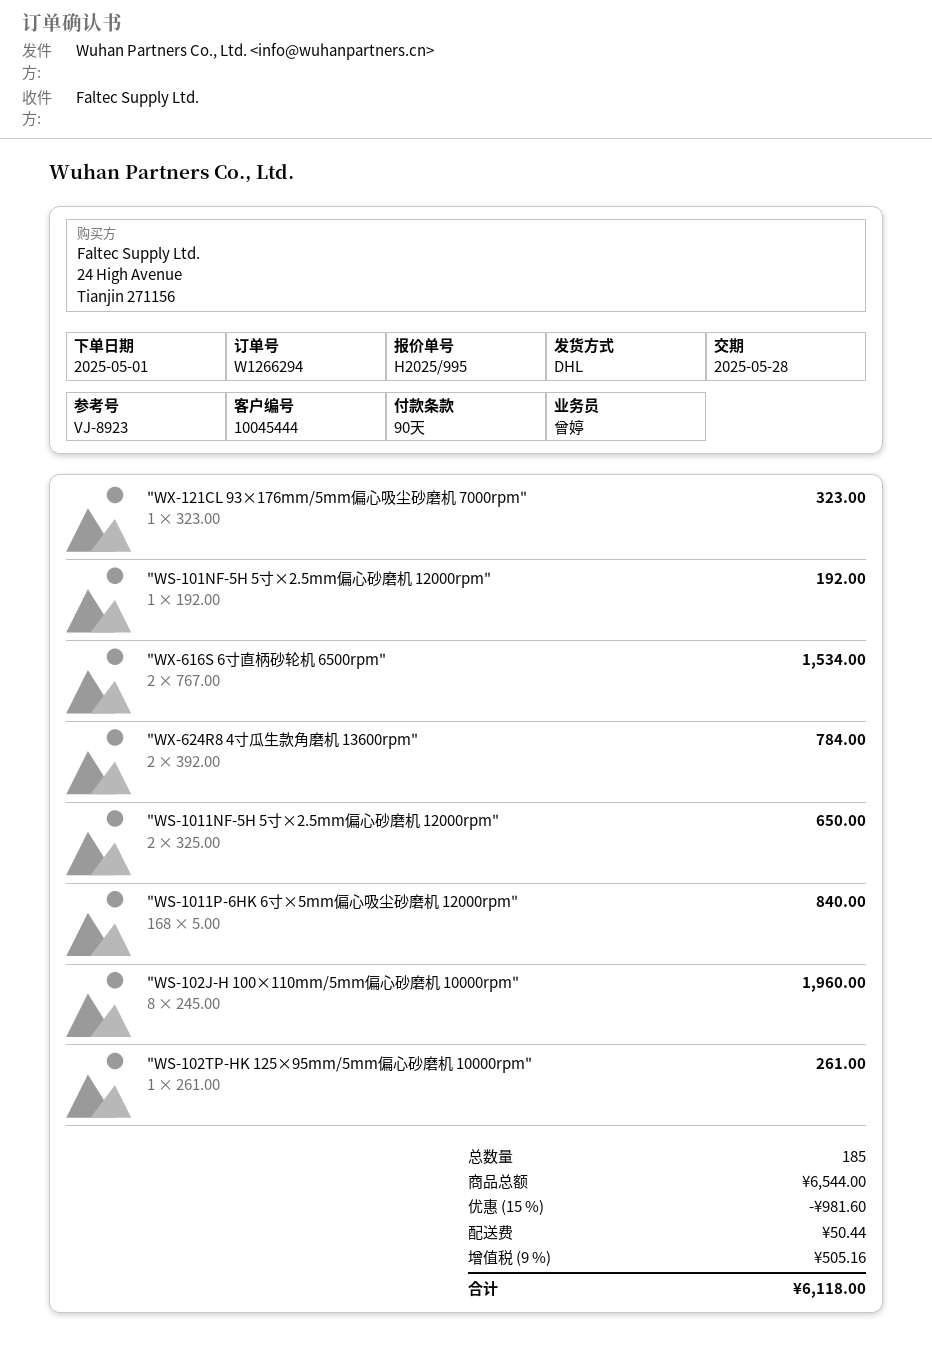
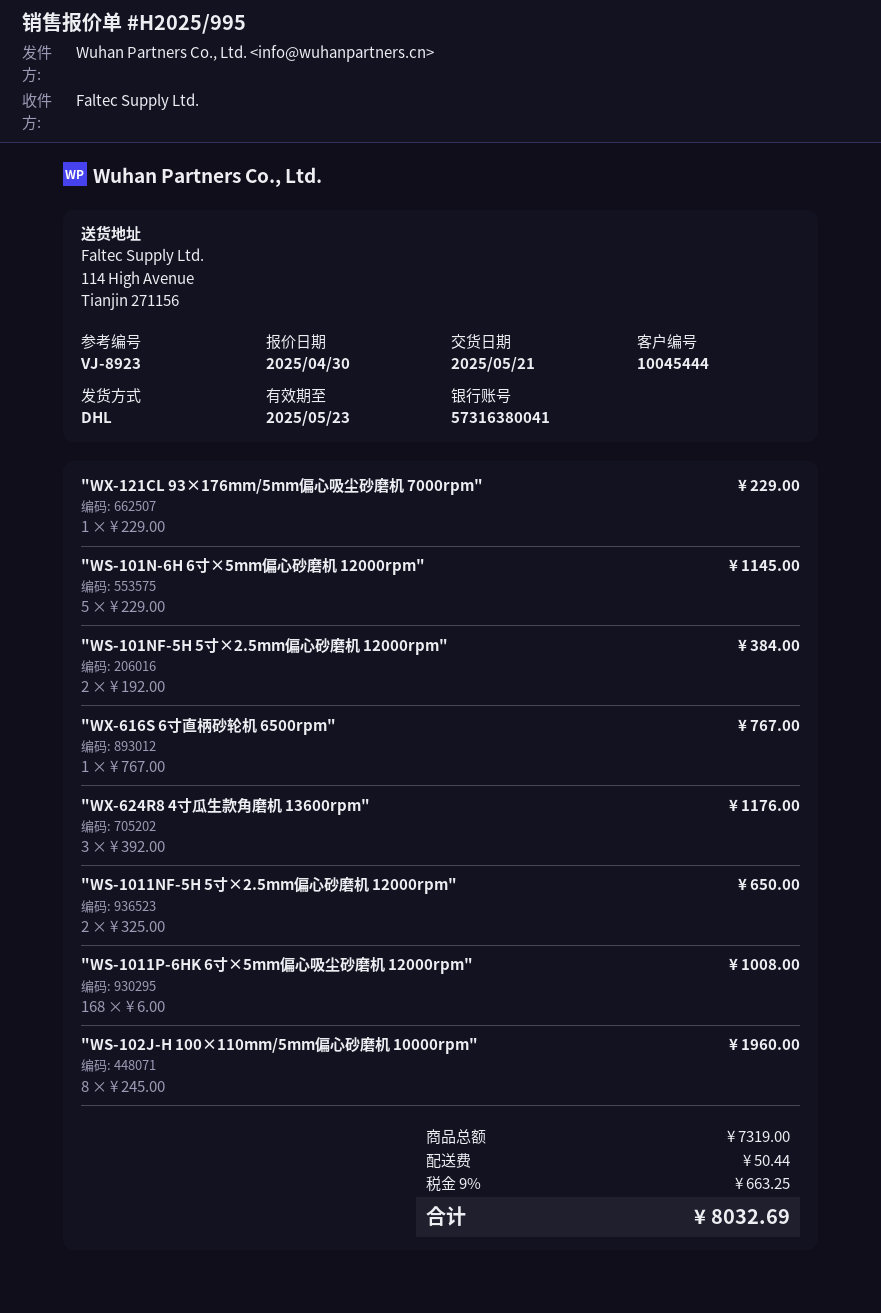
delivery date: 2025-05-28 -> 2025-05-21
"WX-121CL 93×176mm/5mm偏心吸尘砂磨机 7000rpm": 1 x 323.00 = 323.00 -> 1 x 229.00 = 229.00
"WS-101NF-5H 5寸×2.5mm偏心砂磨机 12000rpm": 1 x 192.00 = 192.00 -> 2 x 192.00 = 384.00
"WX-616S 6寸直柄砂轮机 6500rpm": 2 x 767.00 = 1534.00 -> 1 x 767.00 = 767.00
"WX-624R8 4寸瓜生款角磨机 13600rpm": 2 x 392.00 = 784.00 -> 3 x 392.00 = 1176.00
"WS-1011P-6HK 6寸×5mm偏心吸尘砂磨机 12000rpm": 168 x 5.00 = 840.00 -> 168 x 6.00 = 1008.00
"WS-102TP-HK 125×95mm/5mm偏心砂磨机 10000rpm": 1 x 261.00 = 261.00 -> none
"WS-101N-6H 6寸×5mm偏心砂磨机 12000rpm": none -> 5 x 229.00 = 1145.00
subtotal: 6544.00 -> 7319.00
discount: 15% = 981.60 -> none
tax: 9% = 505.16 -> 9% = 663.25
total: 6118.00 -> 8032.69

